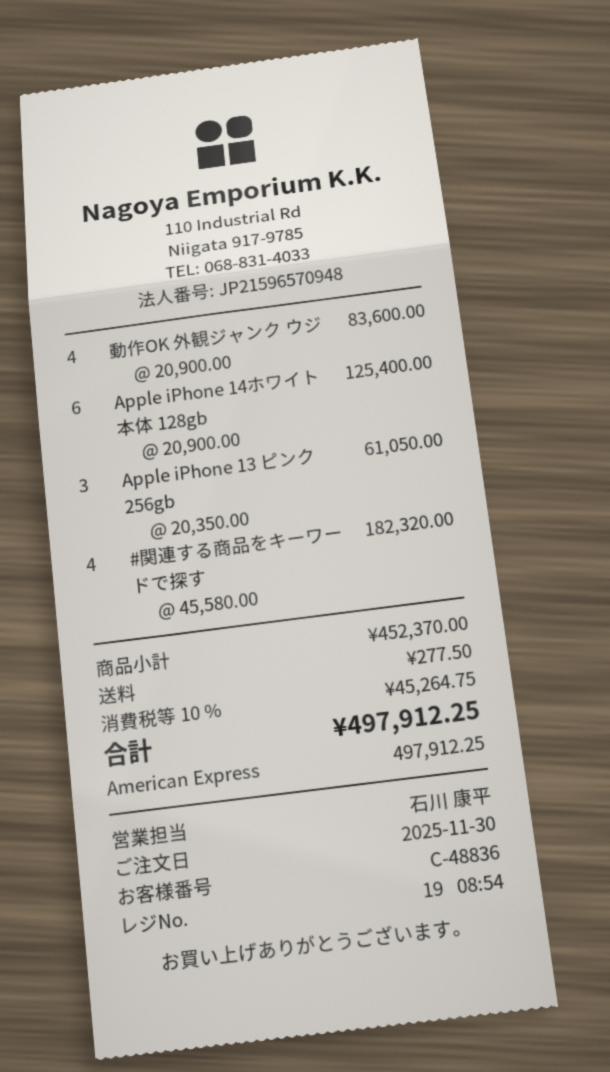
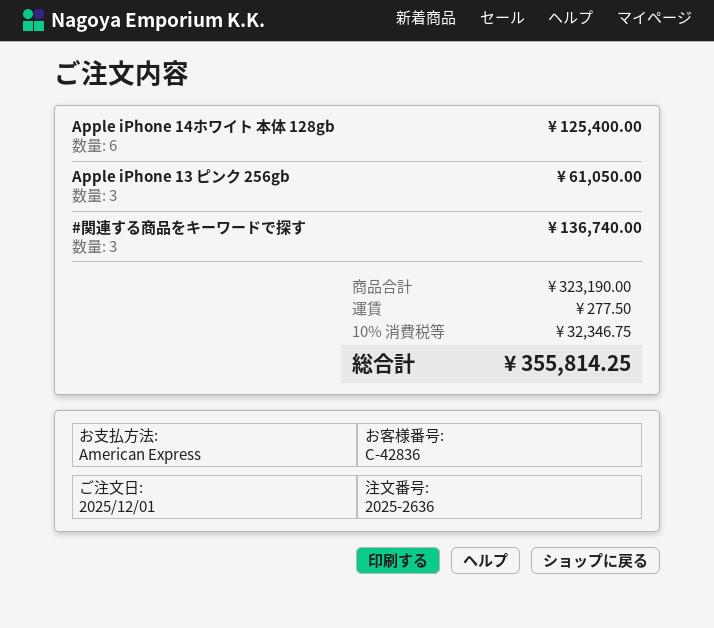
order date: 2025-11-30 -> 2025-12-01
customer number: C-48836 -> C-42836
動作OK 外観ジャンク ウジ: 4 for 83600.00 -> none
#関連する商品をキーワードで探す: 4 for 182320.00 -> 3 for 136740.00
subtotal: 452370.00 -> 323190.00
tax: 10% = 45264.75 -> 10% = 32346.75
total: 497912.25 -> 355814.25

